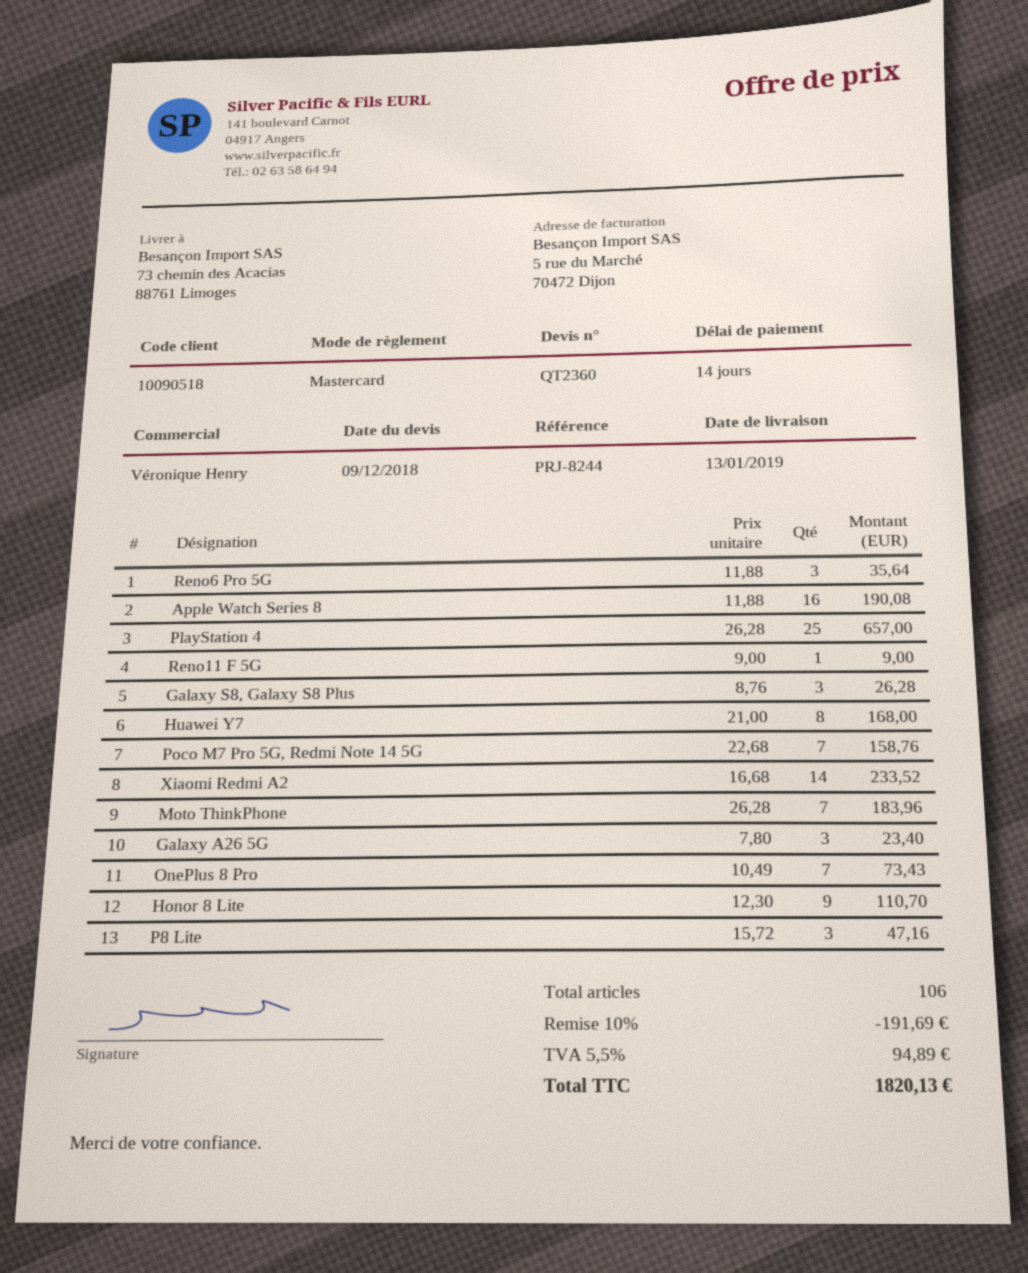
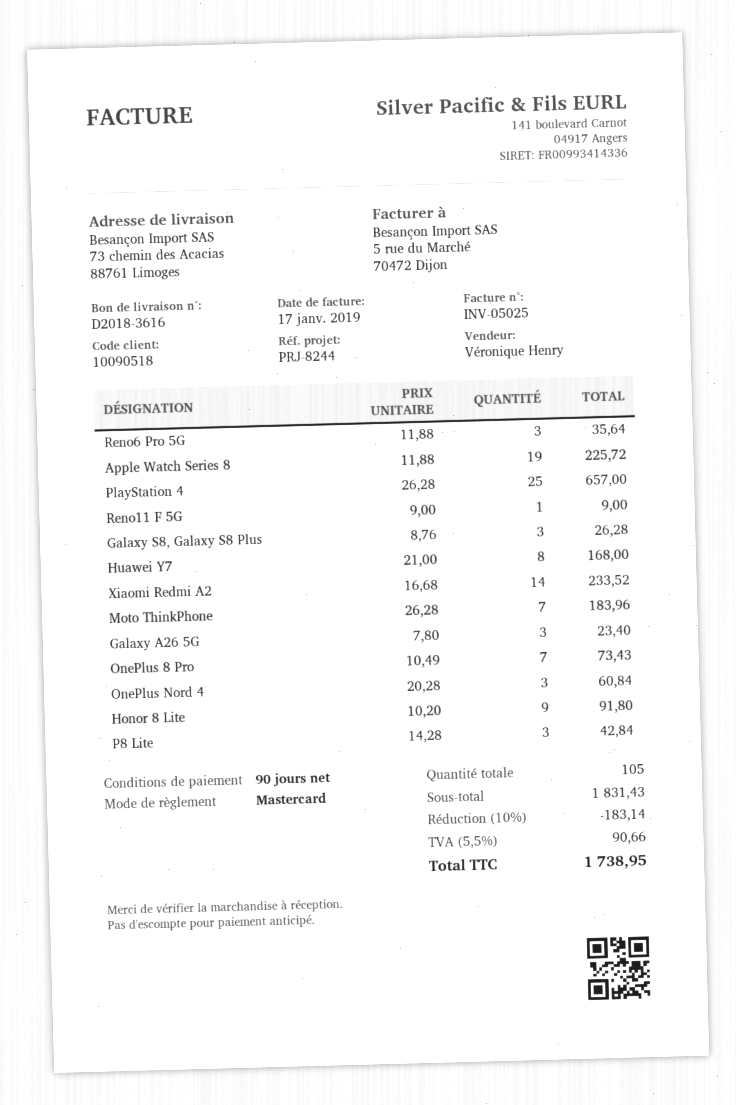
payment terms: 14 days -> 90 days
Apple Watch Series 8: 16 x 11.88 = 190.08 -> 19 x 11.88 = 225.72
Poco M7 Pro 5G, Redmi Note 14 5G: 7 x 22.68 = 158.76 -> none
Honor 8 Lite: 9 x 12.30 = 110.70 -> 9 x 10.20 = 91.80
P8 Lite: 3 x 15.72 = 47.16 -> 3 x 14.28 = 42.84
OnePlus Nord 4: none -> 3 x 20.28 = 60.84
total quantity: 106 -> 105
discount: 10% = 191.69 -> 10% = 183.14
tax: 5.5% = 94.89 -> 5.5% = 90.66
total: 1820.13 -> 1738.95

